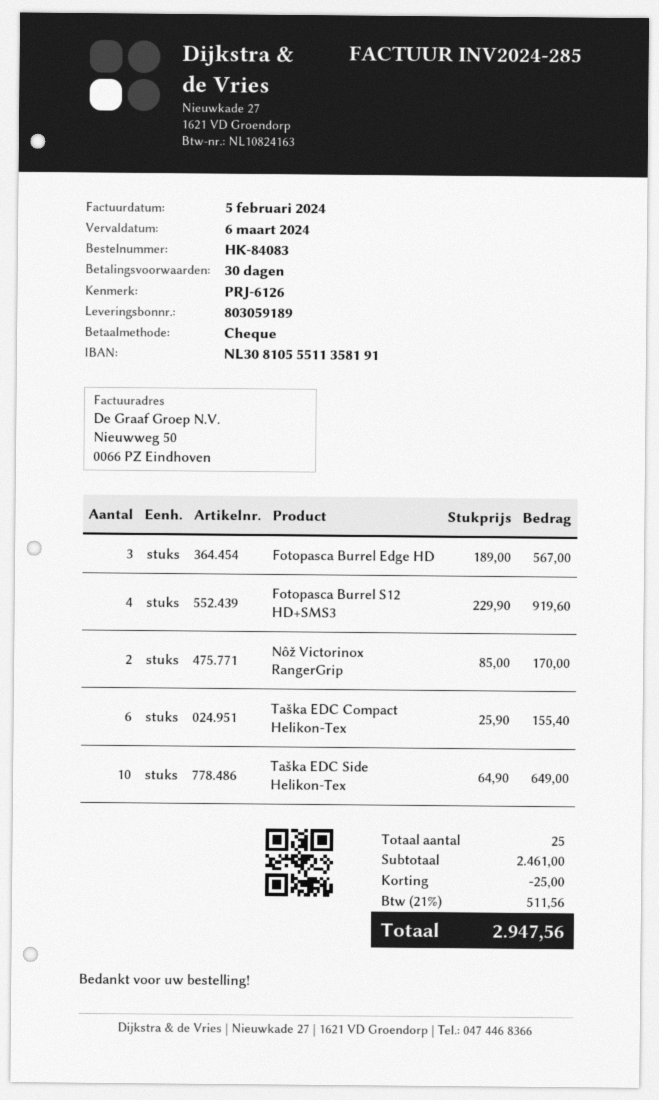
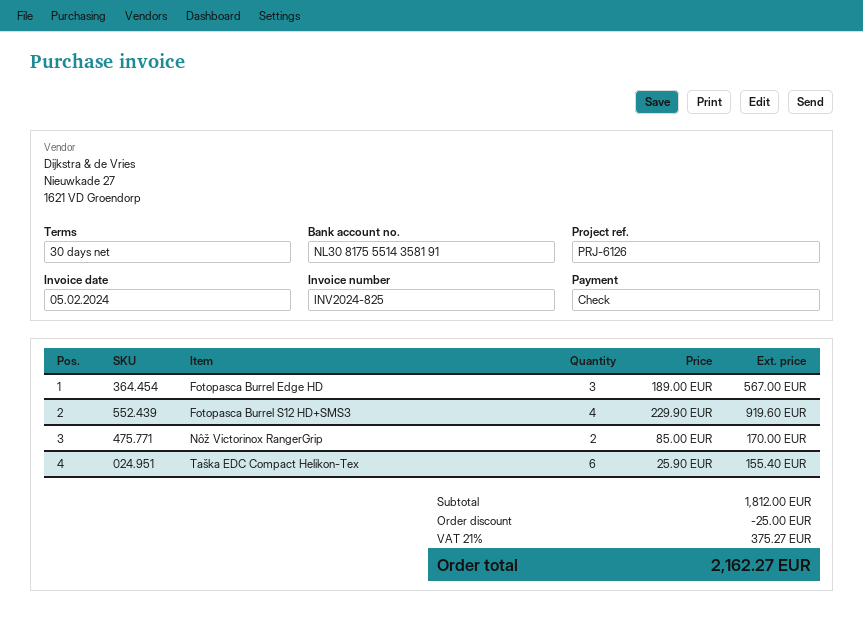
invoice number: INV2024-285 -> INV2024-825
bank account: NL3081055511358191 -> NL3081755514358191
Taška EDC Side Helikon-Tex: 10 x 64.90 = 649.00 -> none
subtotal: 2461.00 -> 1812.00
tax: 21% = 511.56 -> 21% = 375.27
total: 2947.56 -> 2162.27

